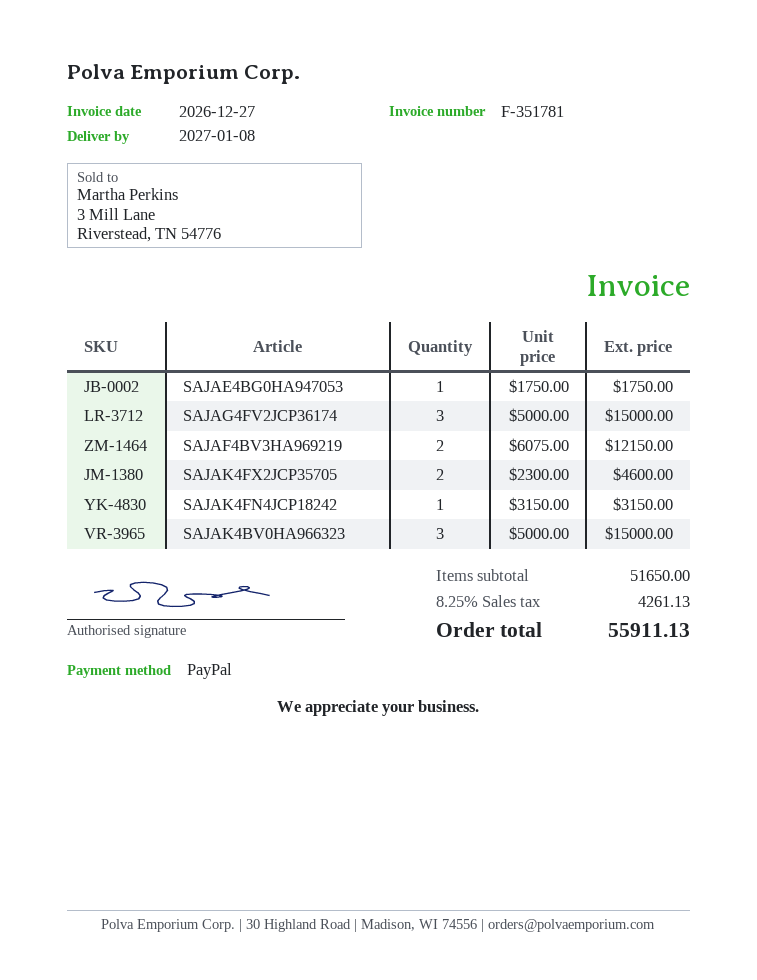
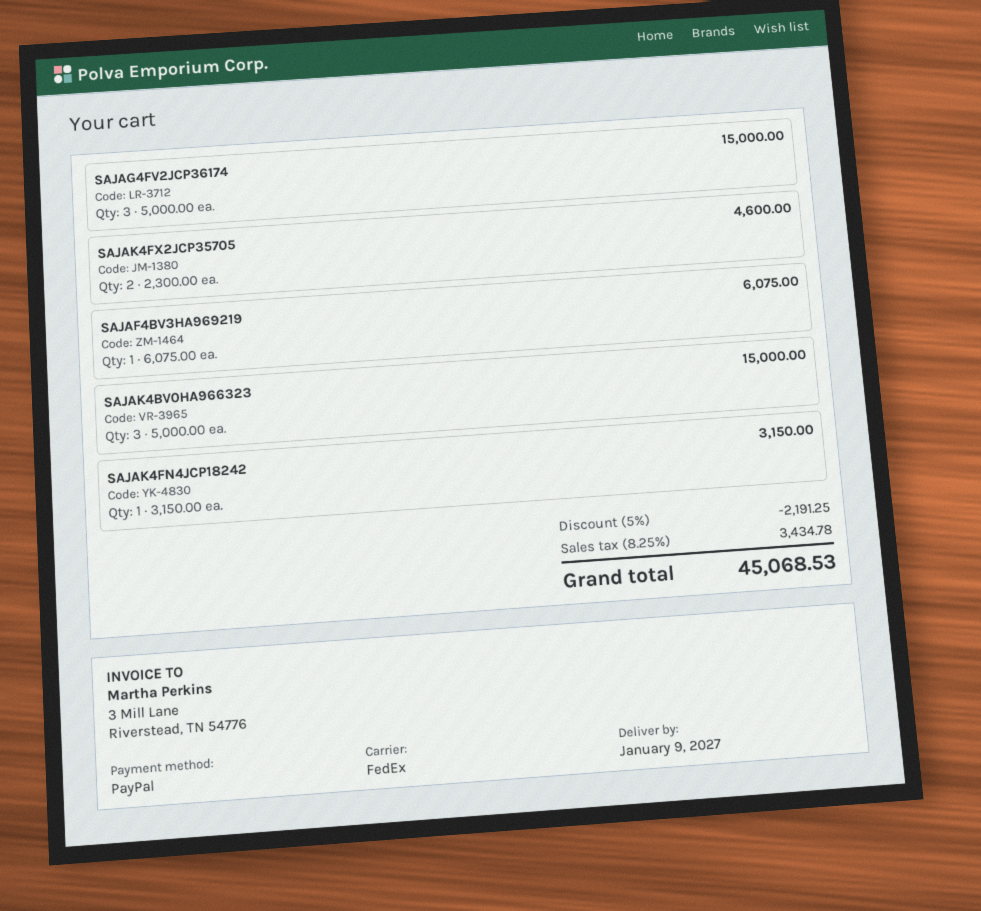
delivery date: 2027-01-08 -> 2027-01-09
SAJAE4BG0HA947053: 1 x 1750.00 = 1750.00 -> none
SAJAF4BV3HA969219: 2 x 6075.00 = 12150.00 -> 1 x 6075.00 = 6075.00
discount: none -> 5% = 2191.25
tax: 8.25% = 4261.13 -> 8.25% = 3434.78
total: 55911.13 -> 45068.53

